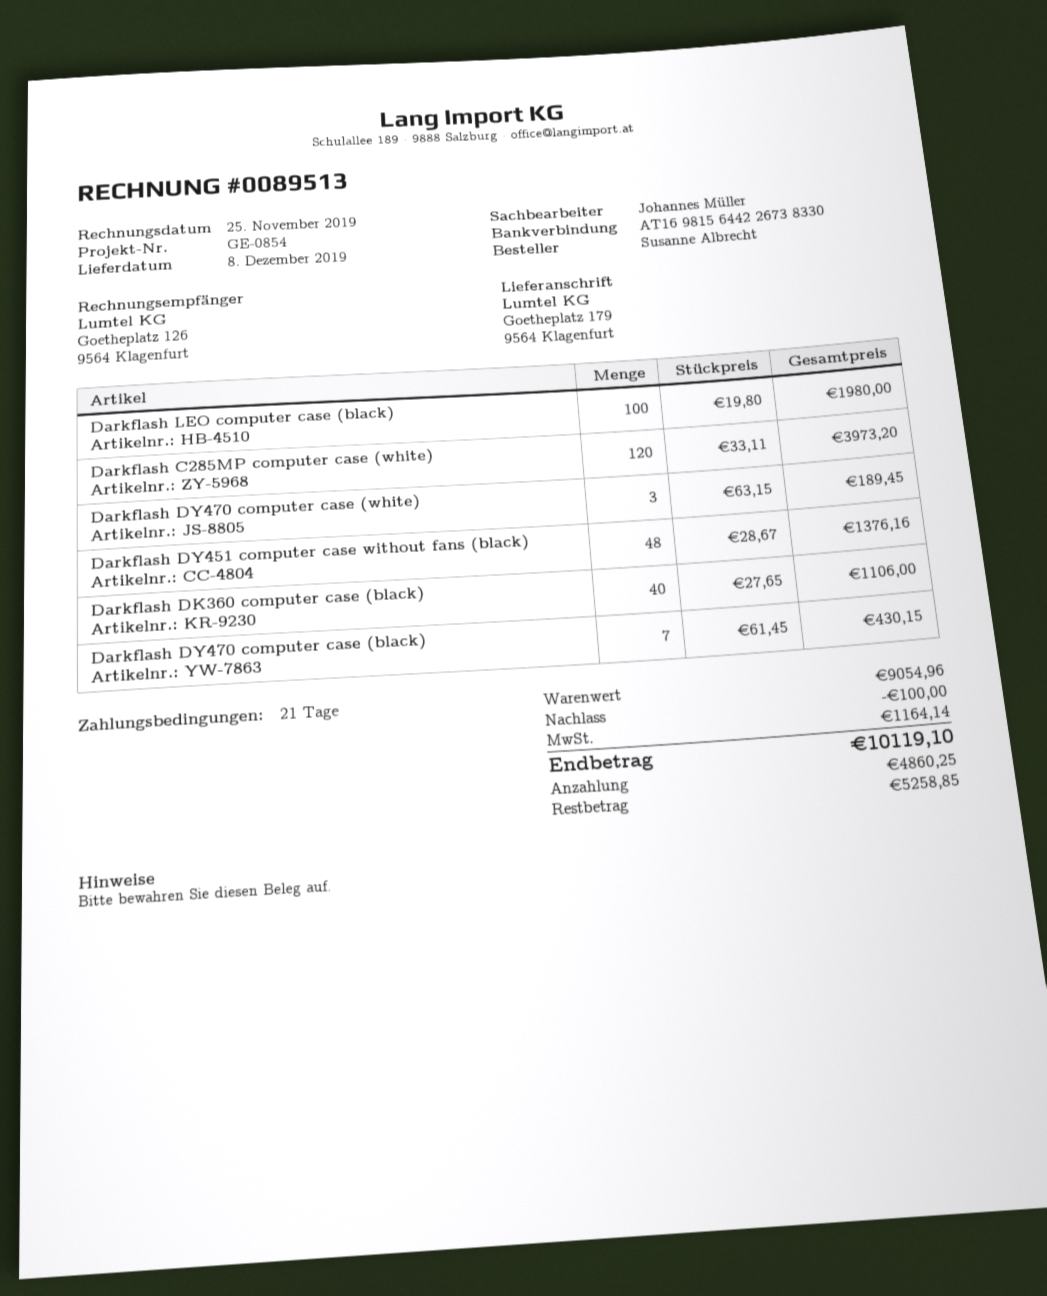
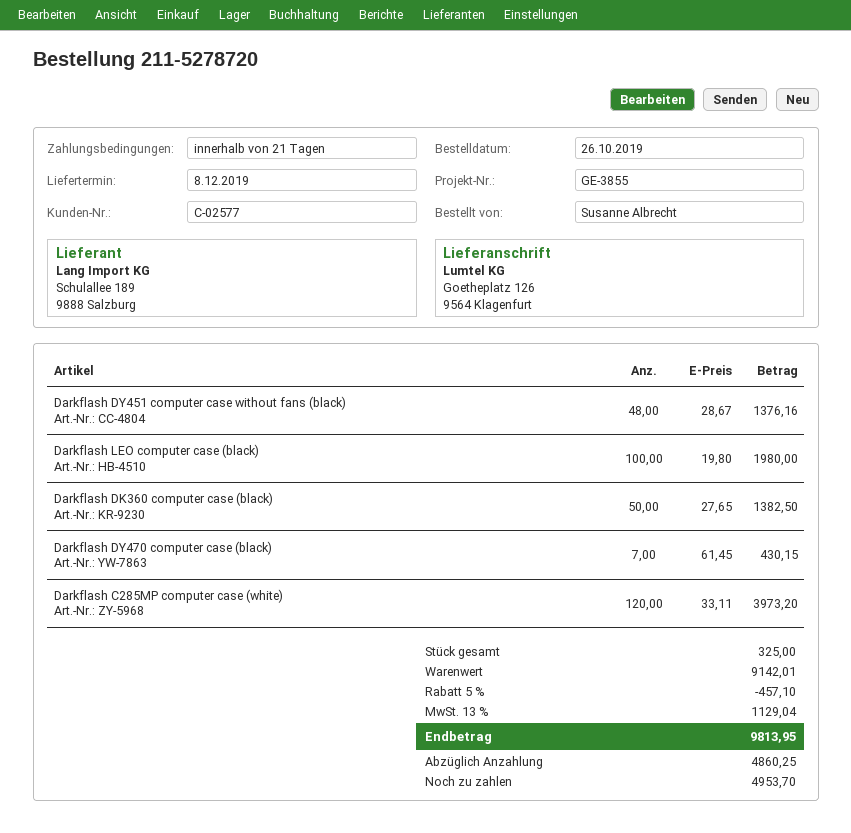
reference: GE-0854 -> GE-3855
ship to: Goetheplatz 179, 9564 Klagenfurt -> Goetheplatz 126, 9564 Klagenfurt
Darkflash DY470 computer case (white): 3 x 63.15 = 189.45 -> none
Darkflash DK360 computer case (black): 40 x 27.65 = 1106.00 -> 50 x 27.65 = 1382.50
subtotal: 9054.96 -> 9142.01
discount: 100.00 -> 457.10
tax: 1164.14 -> 1129.04
total: 10119.10 -> 9813.95
balance: 5258.85 -> 4953.70

